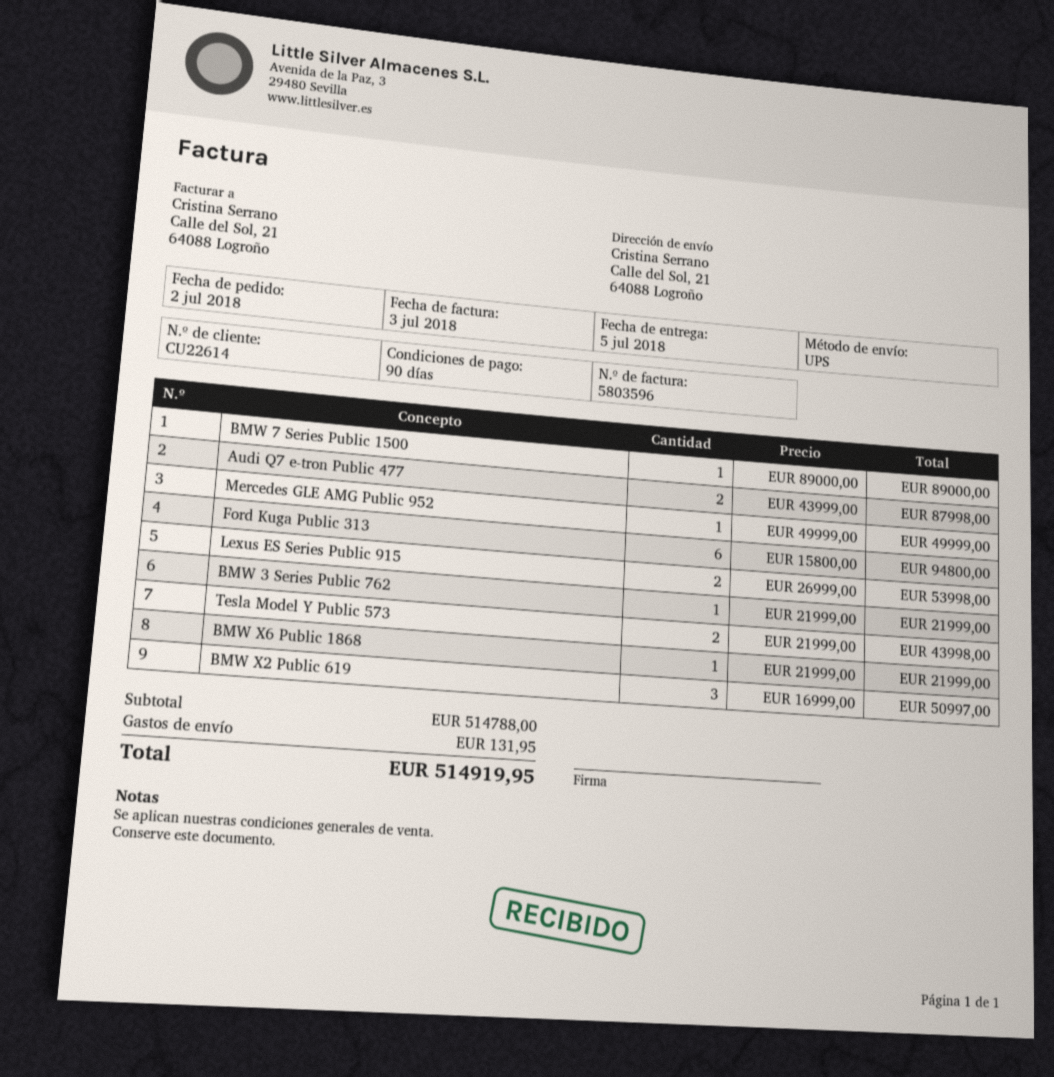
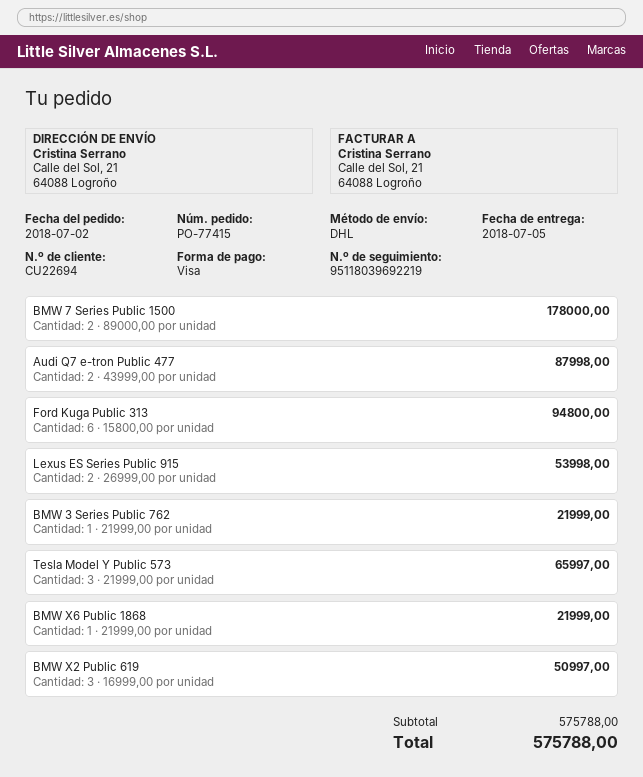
customer number: CU22614 -> CU22694
shipping method: UPS -> DHL
BMW 7 Series Public 1500: 1 x 89000.00 = 89000.00 -> 2 x 89000.00 = 178000.00
Mercedes GLE AMG Public 952: 1 x 49999.00 = 49999.00 -> none
Tesla Model Y Public 573: 2 x 21999.00 = 43998.00 -> 3 x 21999.00 = 65997.00
subtotal: 514788.00 -> 575788.00
shipping: 131.95 -> none
total: 514919.95 -> 575788.00

